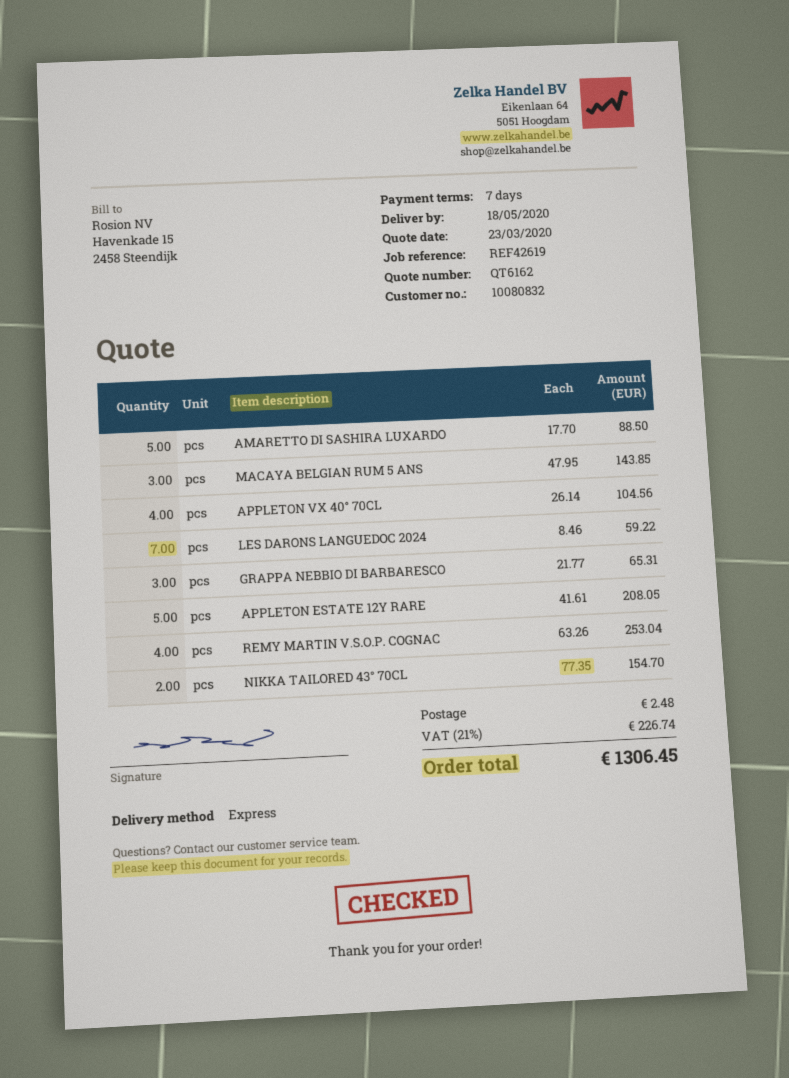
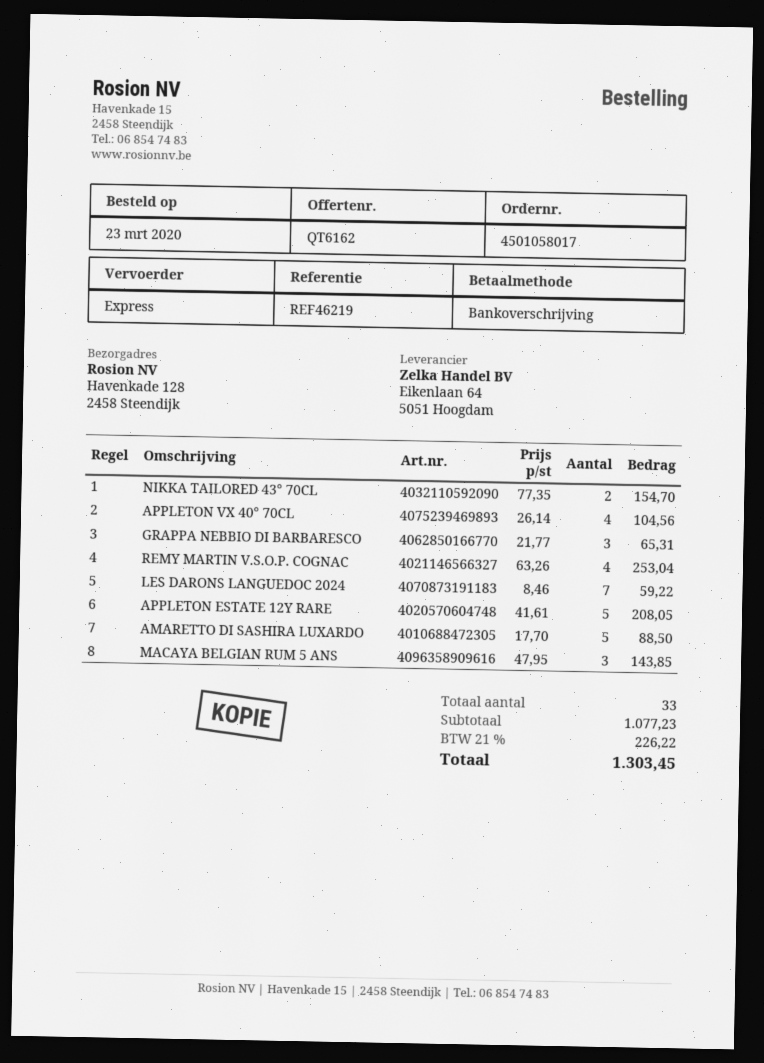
reference: REF42619 -> REF46219
shipping: 2.48 -> none
tax: 21% = 226.74 -> 21% = 226.22
total: 1306.45 -> 1303.45

